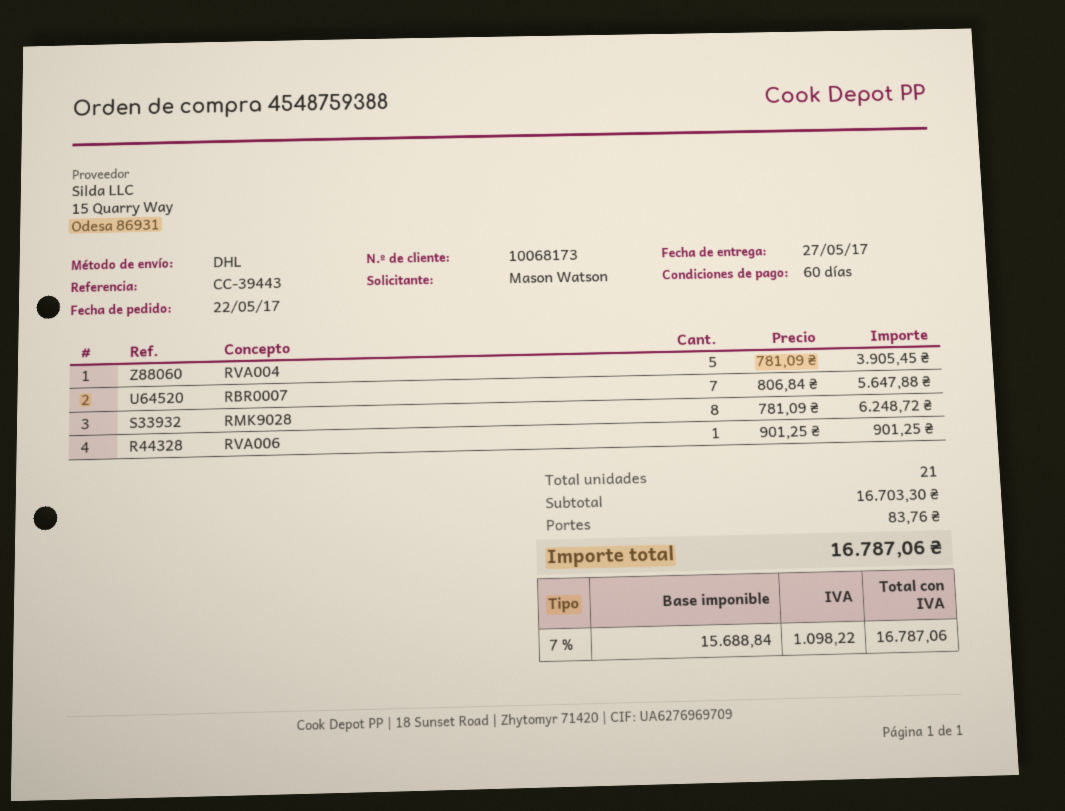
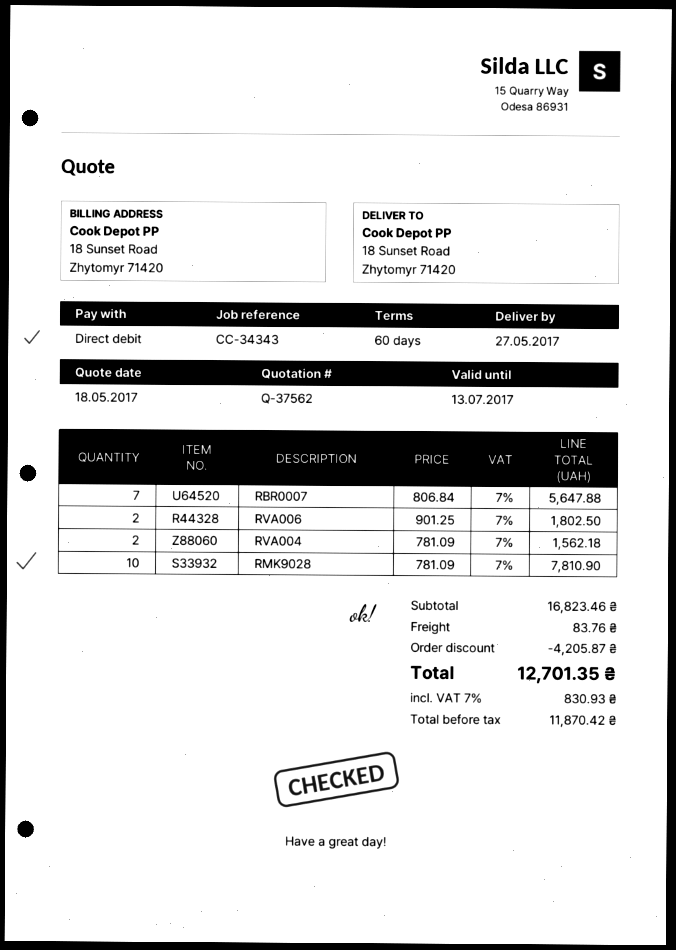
reference: CC-39443 -> CC-34343
RVA004: 5 x 781.09 = 3905.45 -> 2 x 781.09 = 1562.18
RMK9028: 8 x 781.09 = 6248.72 -> 10 x 781.09 = 7810.90
RVA006: 1 x 901.25 = 901.25 -> 2 x 901.25 = 1802.50
subtotal: 16703.30 -> 16823.46
discount: none -> 4205.87
net: 15688.84 -> 11870.42
tax: 7% = 1098.22 -> 7% = 830.93
total: 16787.06 -> 12701.35

